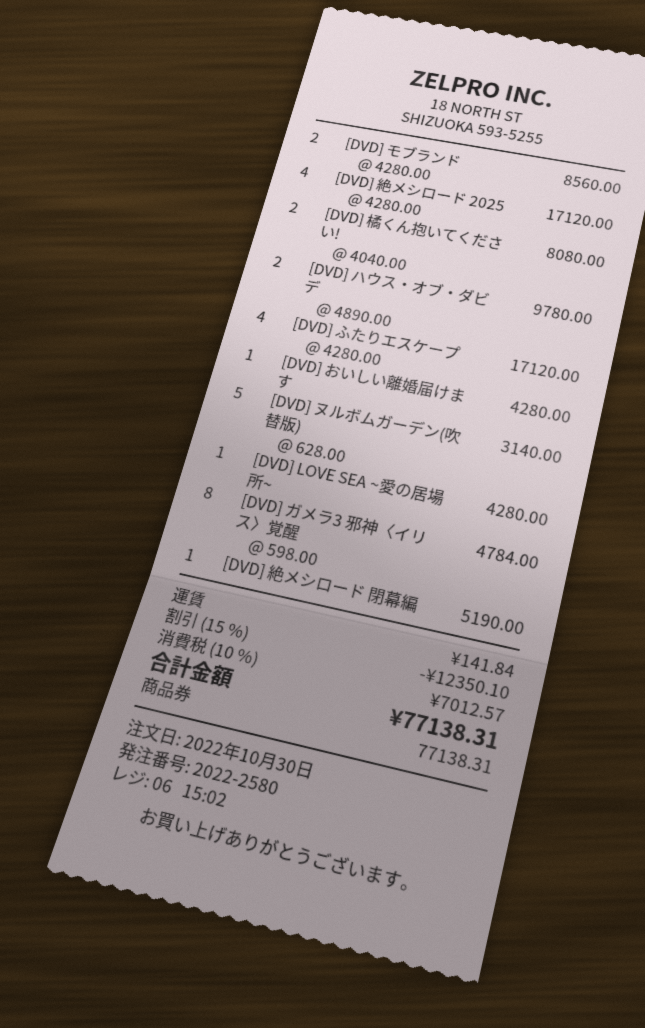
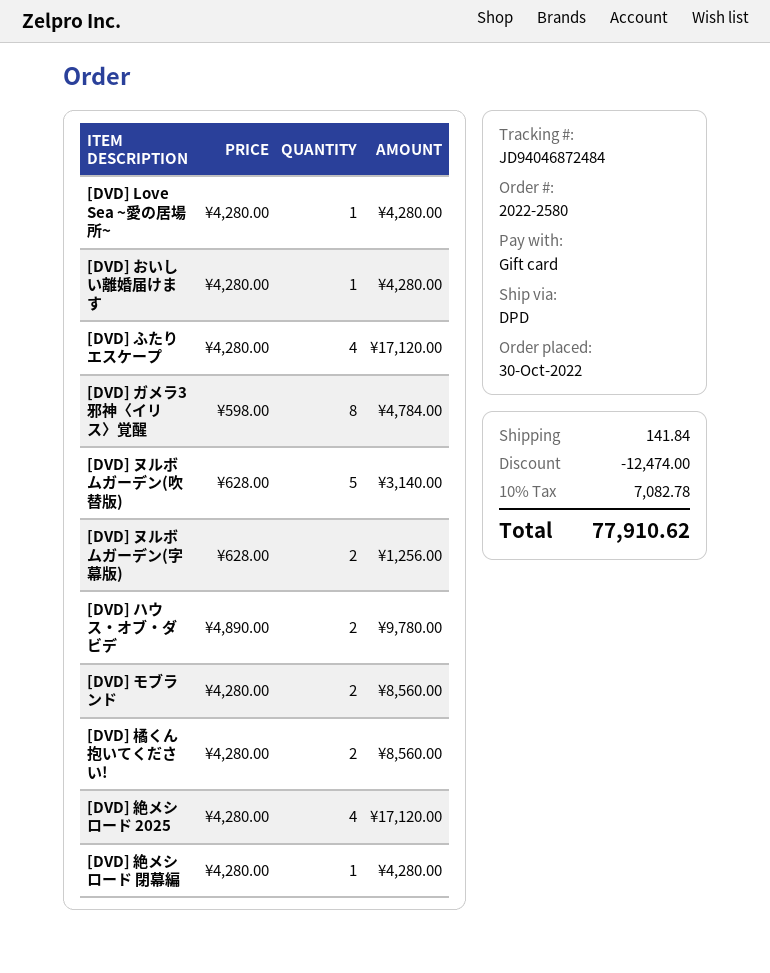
[DVD] 橘くん抱いてください!: 2 x 4040.00 = 8080.00 -> 2 x 4280.00 = 8560.00
[DVD] 絶メシロード 閉幕編: 1 x 5190.00 = 5190.00 -> 1 x 4280.00 = 4280.00
[DVD] ヌルボムガーデン(字幕版): none -> 2 x 628.00 = 1256.00
discount: 12350.10 -> 12474.00
tax: 10% = 7012.57 -> 10% = 7082.78
total: 77138.31 -> 77910.62

